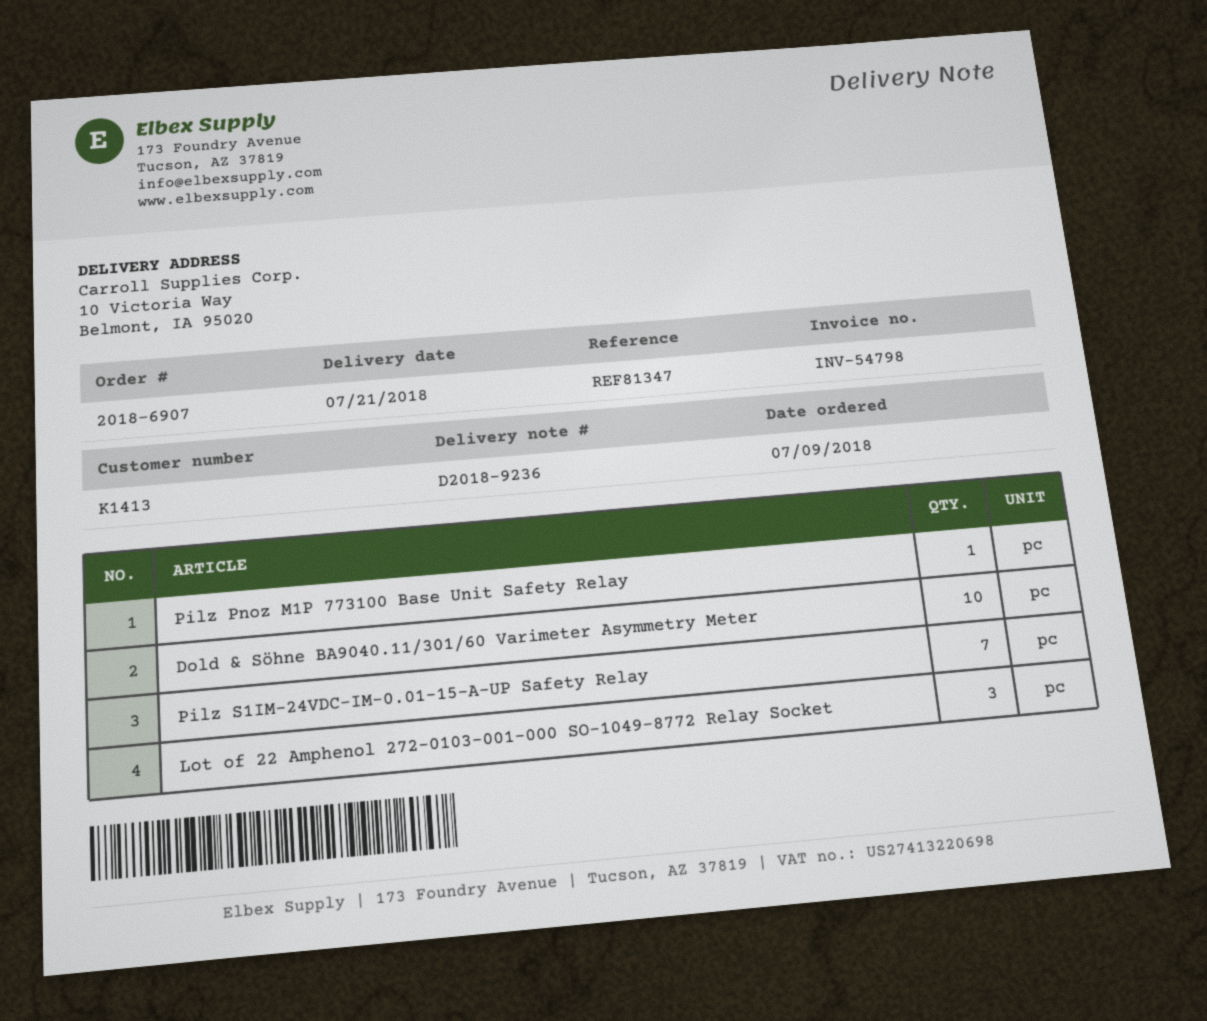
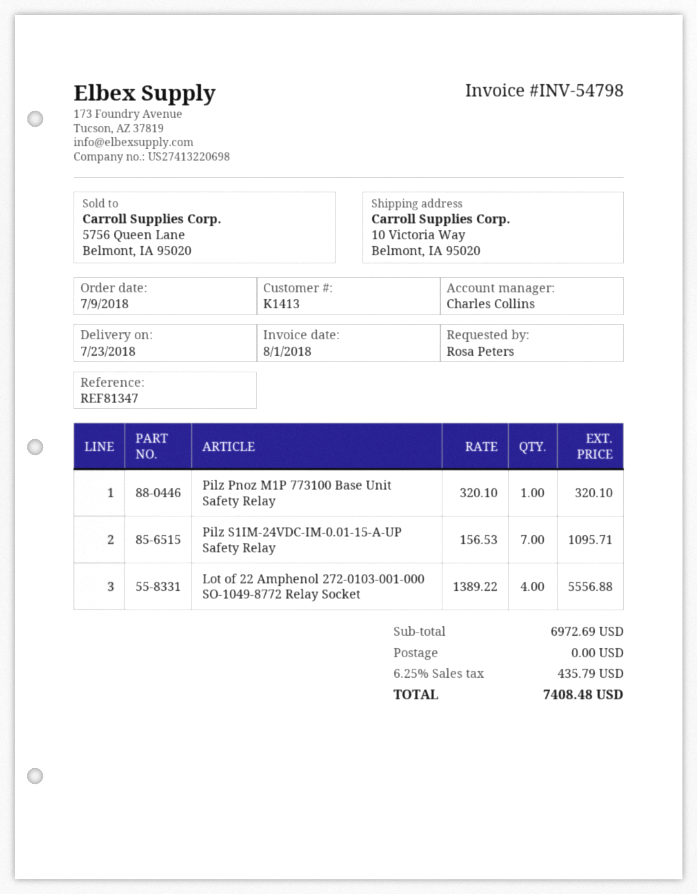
delivery date: 2018-07-21 -> 2018-07-23
Dold & Söhne BA9040.11/301/60 Varimeter Asymmetry Meter: 10 -> none
Lot of 22 Amphenol 272-0103-001-000 SO-1049-8772 Relay Socket: 3 -> 4

